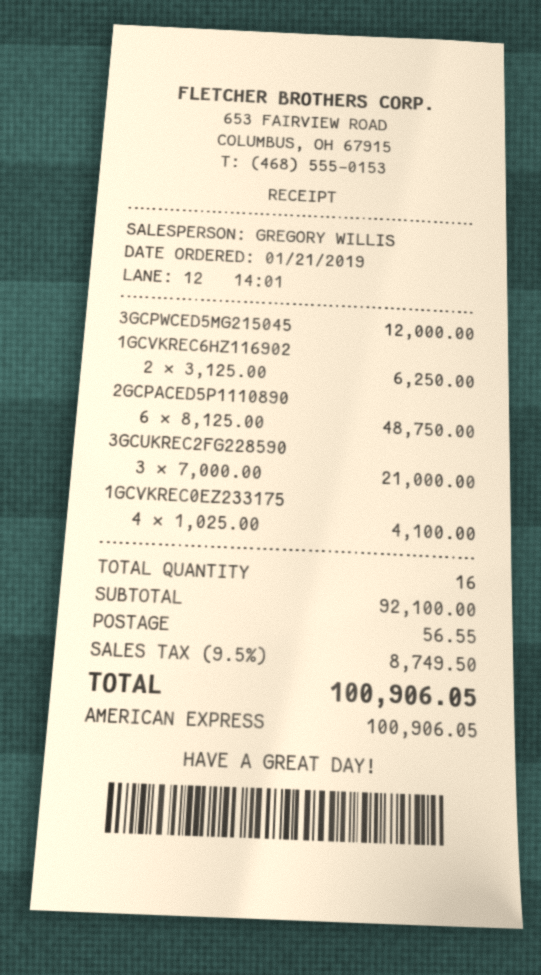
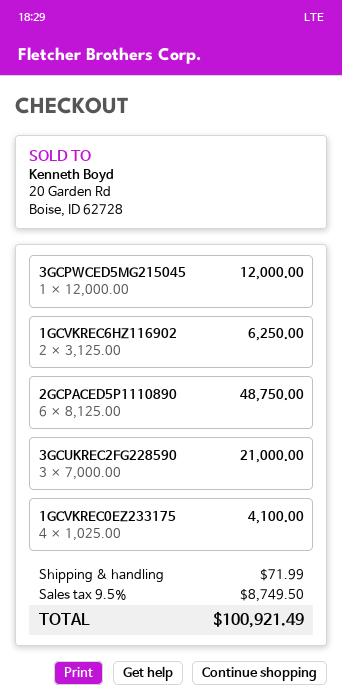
shipping: 56.55 -> 71.99
total: 100906.05 -> 100921.49

